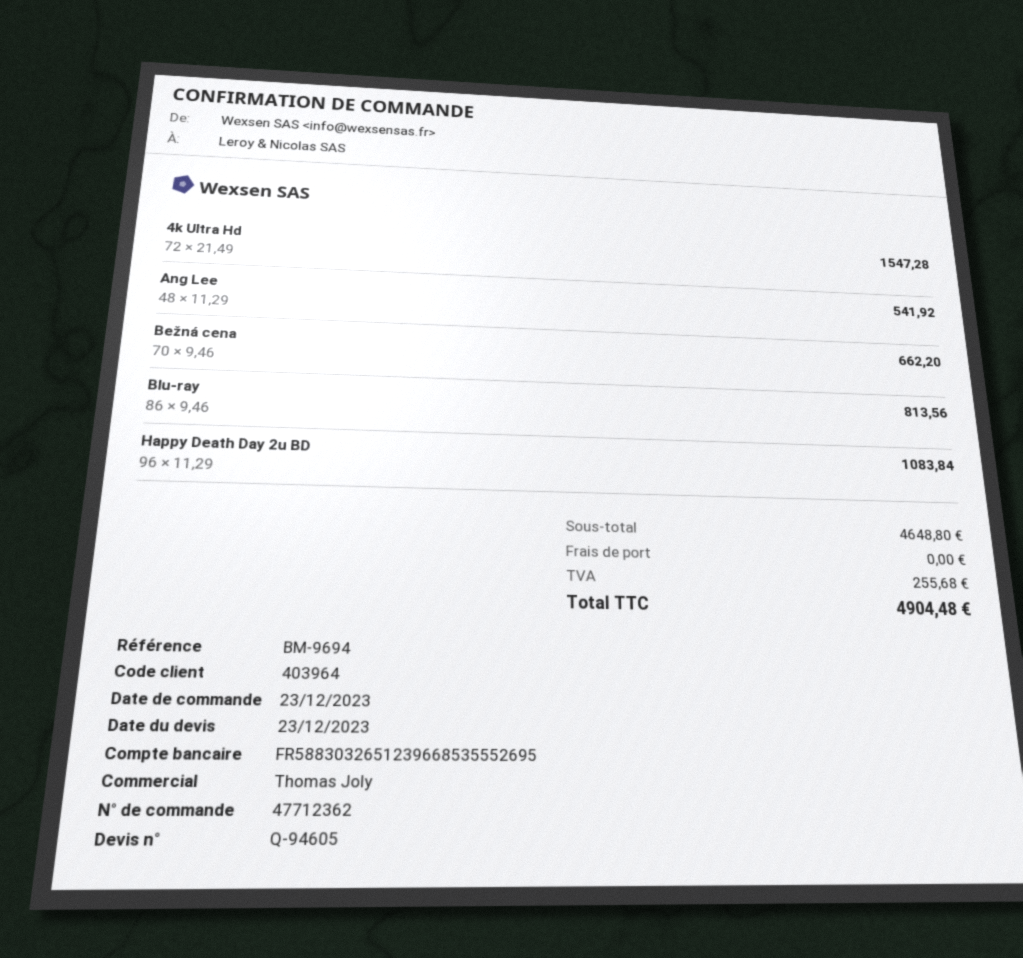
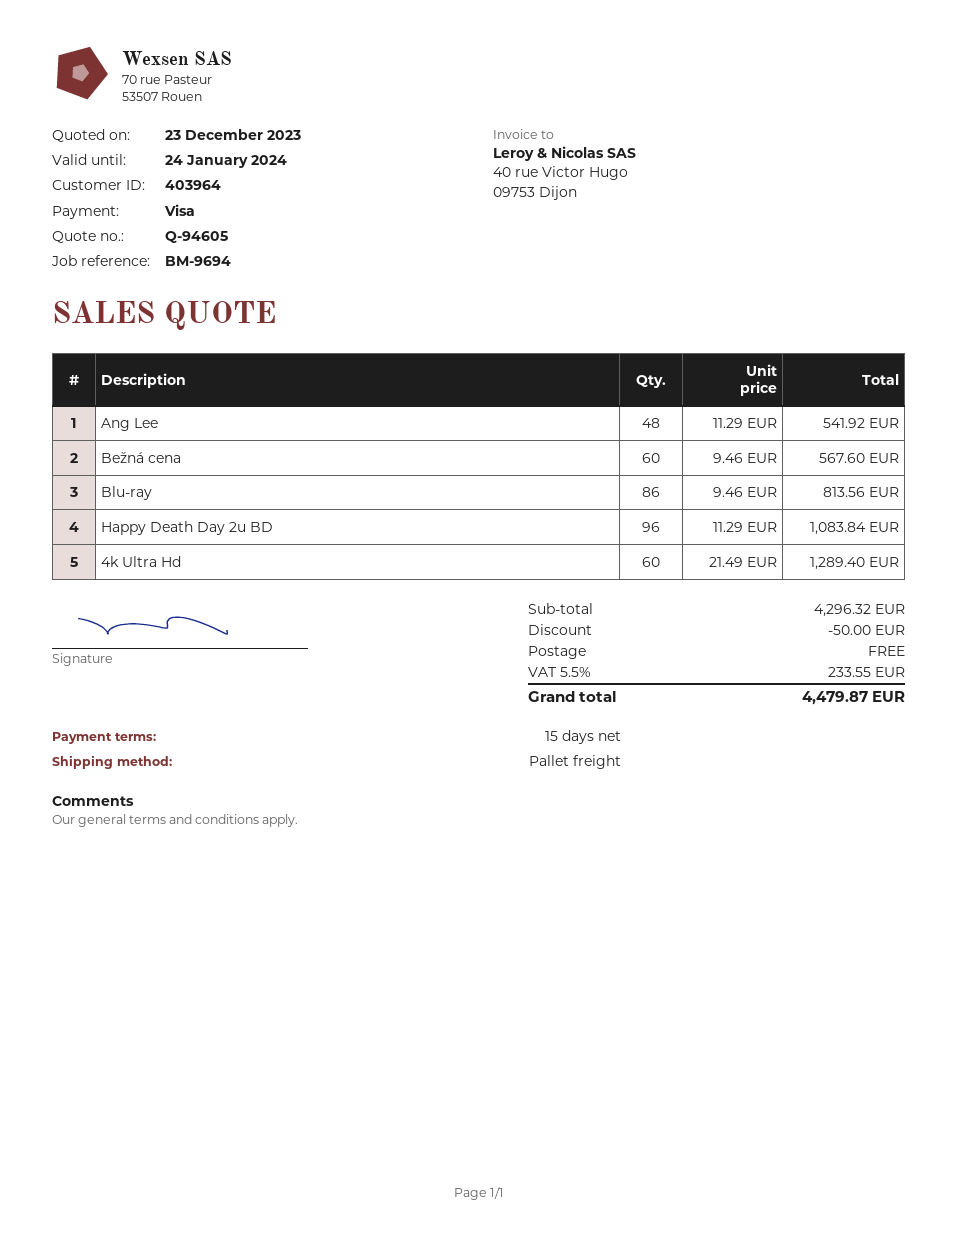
4k Ultra Hd: 72 x 21.49 = 1547.28 -> 60 x 21.49 = 1289.40
Bežná cena: 70 x 9.46 = 662.20 -> 60 x 9.46 = 567.60
subtotal: 4648.80 -> 4296.32
discount: none -> 50.00
tax: 255.68 -> 233.55
total: 4904.48 -> 4479.87

